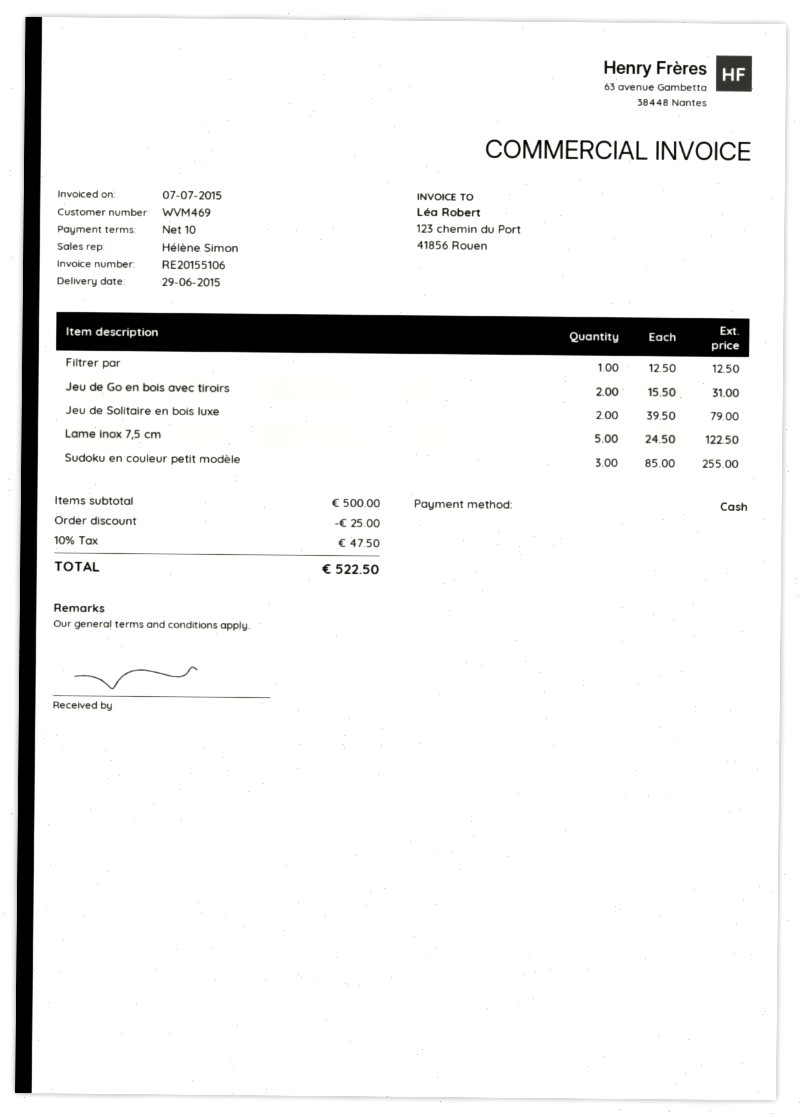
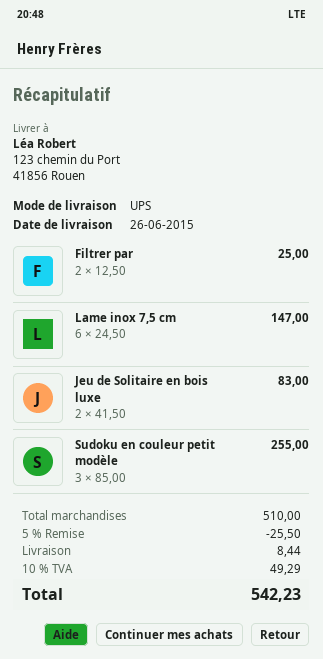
delivery date: 2015-06-29 -> 2015-06-26
Filtrer par: 1 x 12.50 = 12.50 -> 2 x 12.50 = 25.00
Jeu de Go en bois avec tiroirs: 2 x 15.50 = 31.00 -> none
Jeu de Solitaire en bois luxe: 2 x 39.50 = 79.00 -> 2 x 41.50 = 83.00
Lame inox 7,5 cm: 5 x 24.50 = 122.50 -> 6 x 24.50 = 147.00
subtotal: 500.00 -> 510.00
discount: 25.00 -> 25.50
shipping: none -> 8.44
tax: 10% = 47.50 -> 10% = 49.29
total: 522.50 -> 542.23

